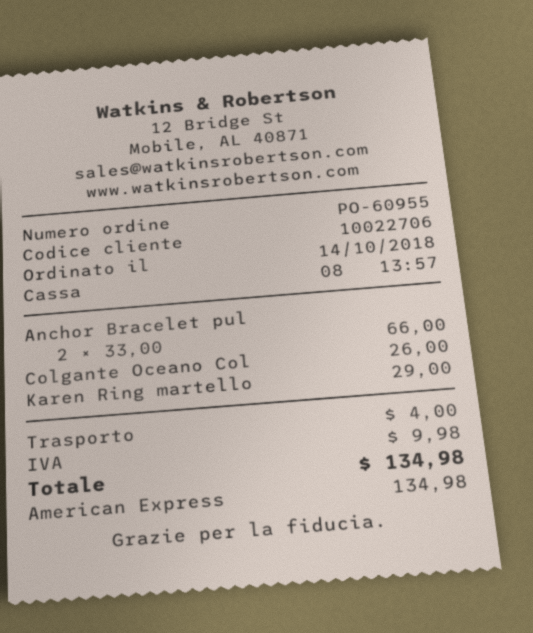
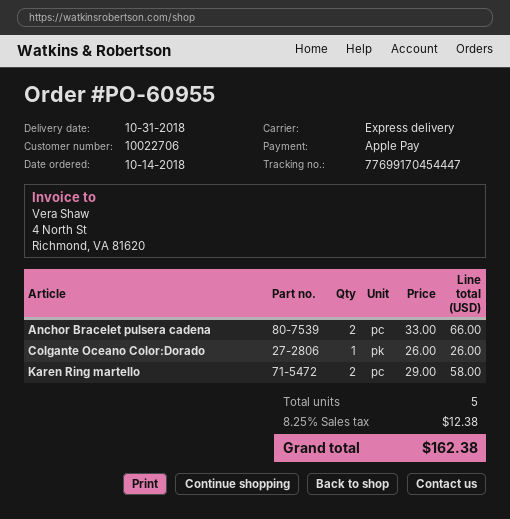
payment method: American Express -> Apple Pay
Karen Ring martello: 1 x 29.00 = 29.00 -> 2 x 29.00 = 58.00
shipping: 4.00 -> none
tax: 9.98 -> 12.38
total: 134.98 -> 162.38

